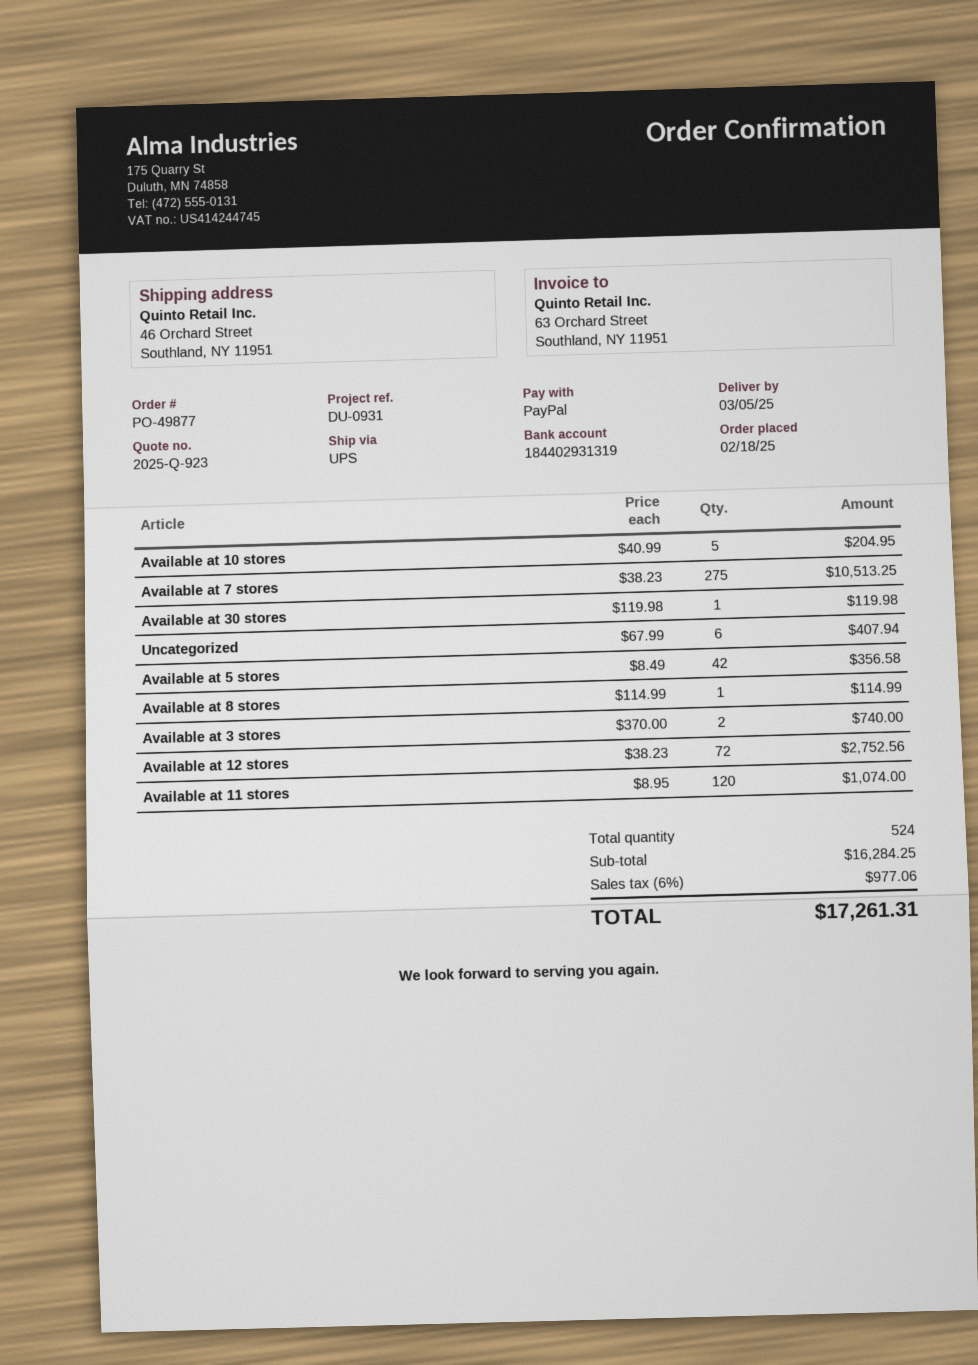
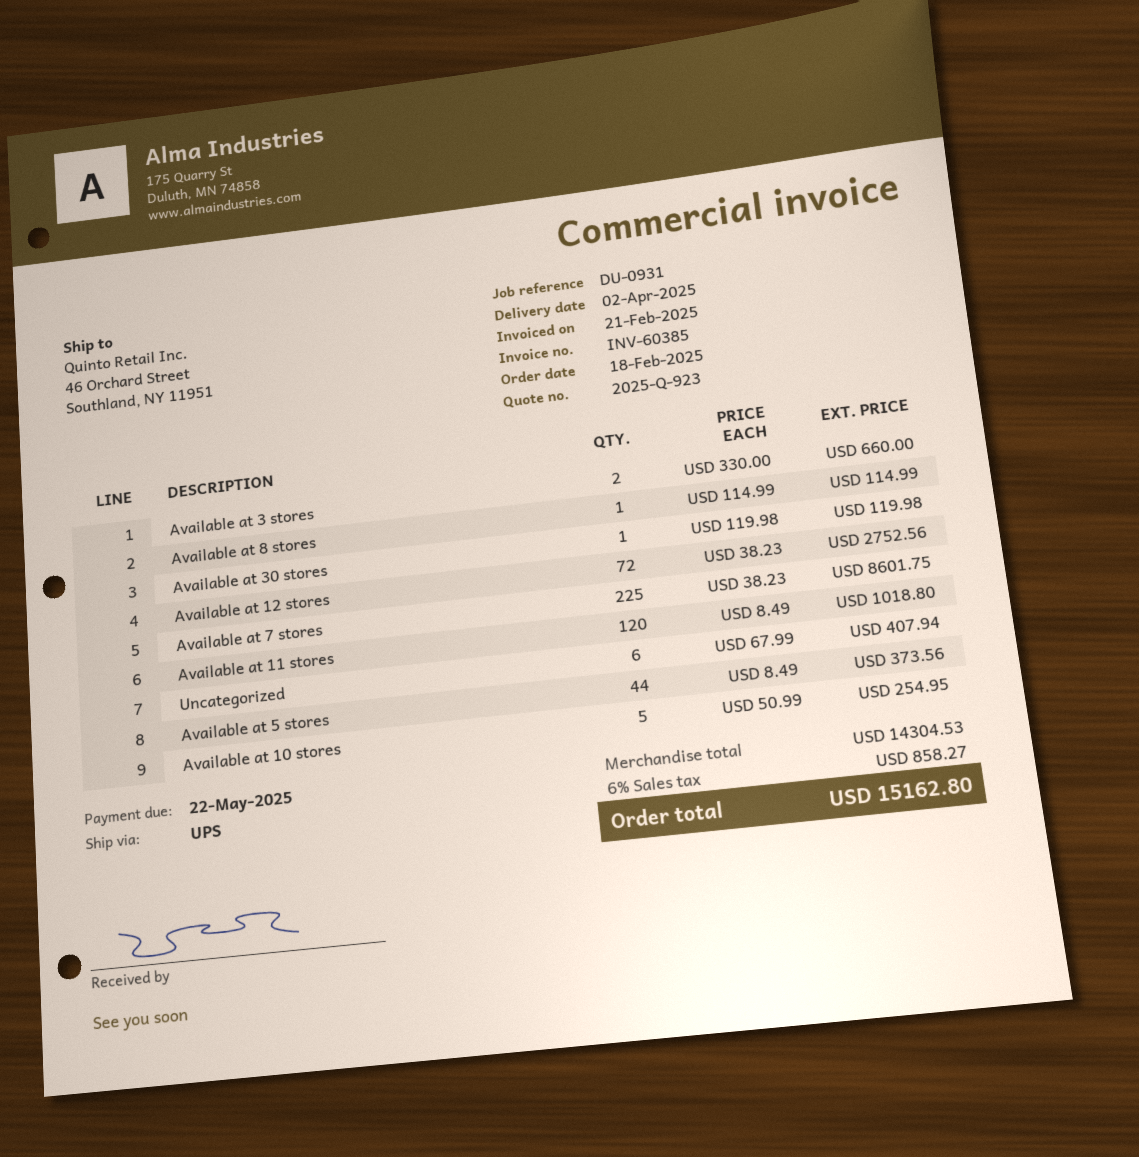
delivery date: 2025-03-05 -> 2025-04-02
Available at 10 stores: 5 x 40.99 = 204.95 -> 5 x 50.99 = 254.95
Available at 7 stores: 275 x 38.23 = 10513.25 -> 225 x 38.23 = 8601.75
Available at 5 stores: 42 x 8.49 = 356.58 -> 44 x 8.49 = 373.56
Available at 3 stores: 2 x 370.00 = 740.00 -> 2 x 330.00 = 660.00
Available at 11 stores: 120 x 8.95 = 1074.00 -> 120 x 8.49 = 1018.80
subtotal: 16284.25 -> 14304.53
tax: 6% = 977.06 -> 6% = 858.27
total: 17261.31 -> 15162.80

